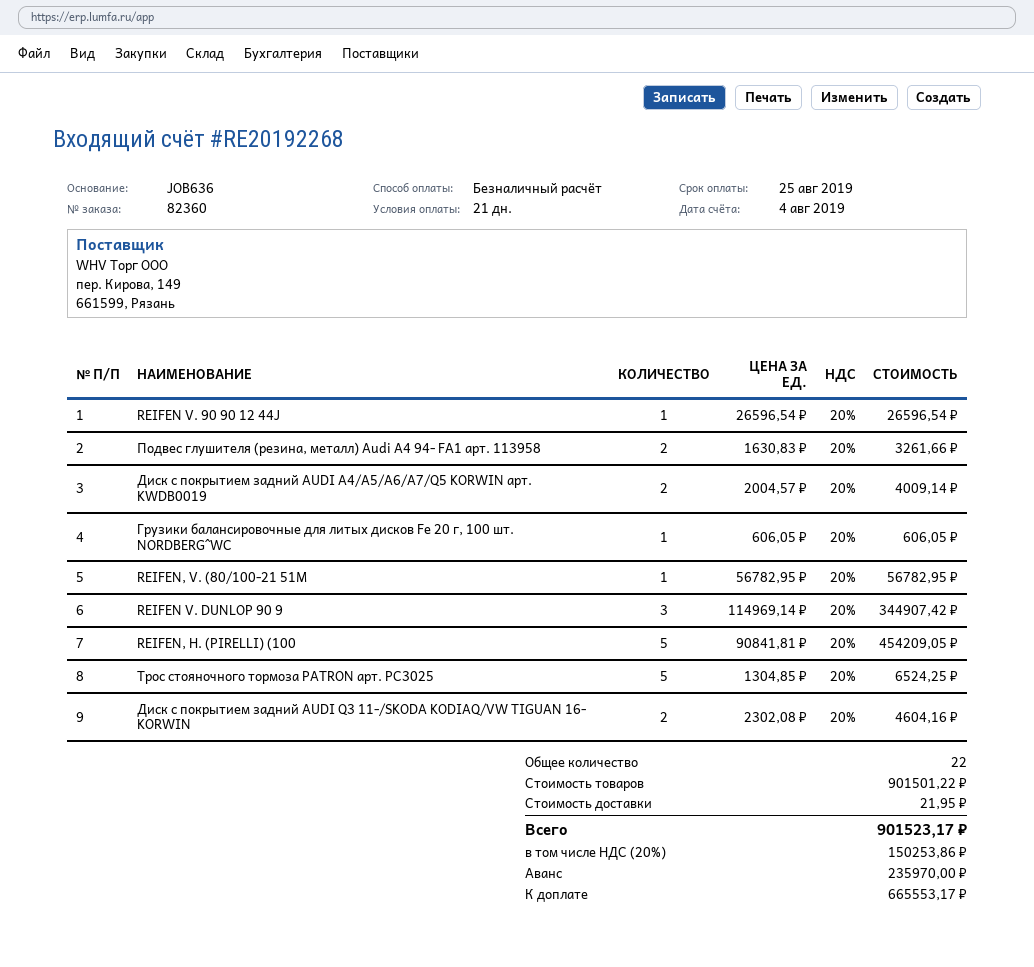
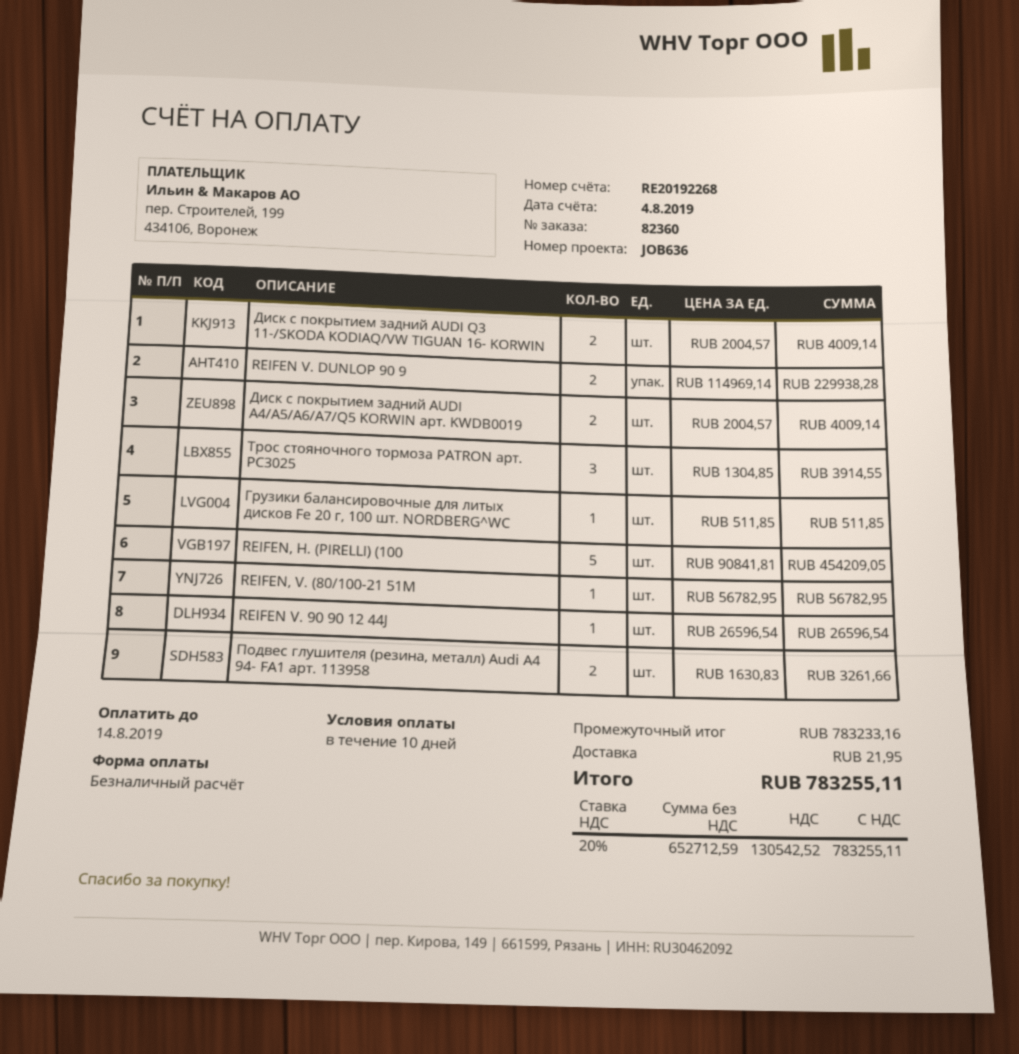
payment terms: 21 days -> 10 days
due date: 2019-08-25 -> 2019-08-14
Грузики балансировочные для литых дисков Fe 20 г, 100 шт. NORDBERG^WC: 1 x 606.05 = 606.05 -> 1 x 511.85 = 511.85
REIFEN V. DUNLOP 90 9: 3 x 114969.14 = 344907.42 -> 2 x 114969.14 = 229938.28
Трос стояночного тормоза PATRON арт. PC3025: 5 x 1304.85 = 6524.25 -> 3 x 1304.85 = 3914.55
Диск с покрытием задний AUDI Q3 11-/SKODA KODIAQ/VW TIGUAN 16- KORWIN: 2 x 2302.08 = 4604.16 -> 2 x 2004.57 = 4009.14
subtotal: 901501.22 -> 783233.16
tax: 20% = 150253.86 -> 20% = 130542.52
total: 901523.17 -> 783255.11

